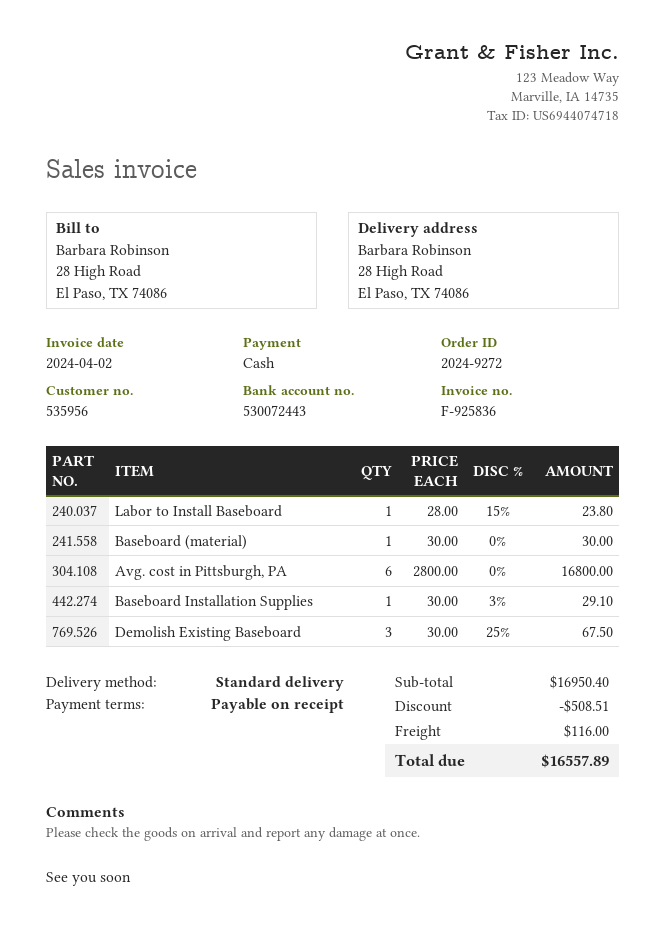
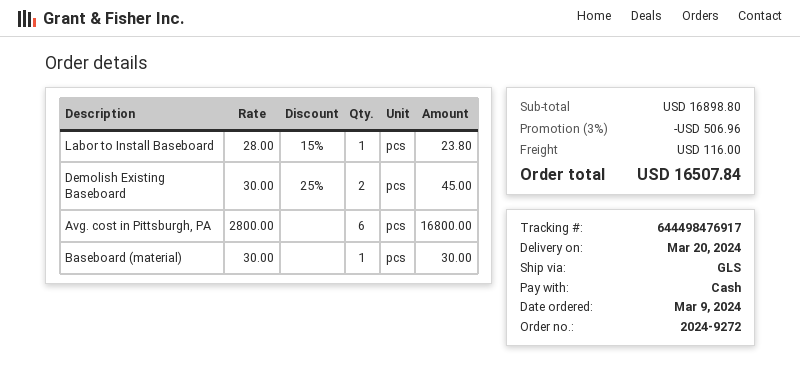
shipping method: standard -> GLS
Baseboard Installation Supplies: 1 x 30.00 - 3% = 29.10 -> none
Demolish Existing Baseboard: 3 x 30.00 - 25% = 67.50 -> 2 x 30.00 - 25% = 45.00
subtotal: 16950.40 -> 16898.80
discount: 508.51 -> 506.96
total: 16557.89 -> 16507.84

